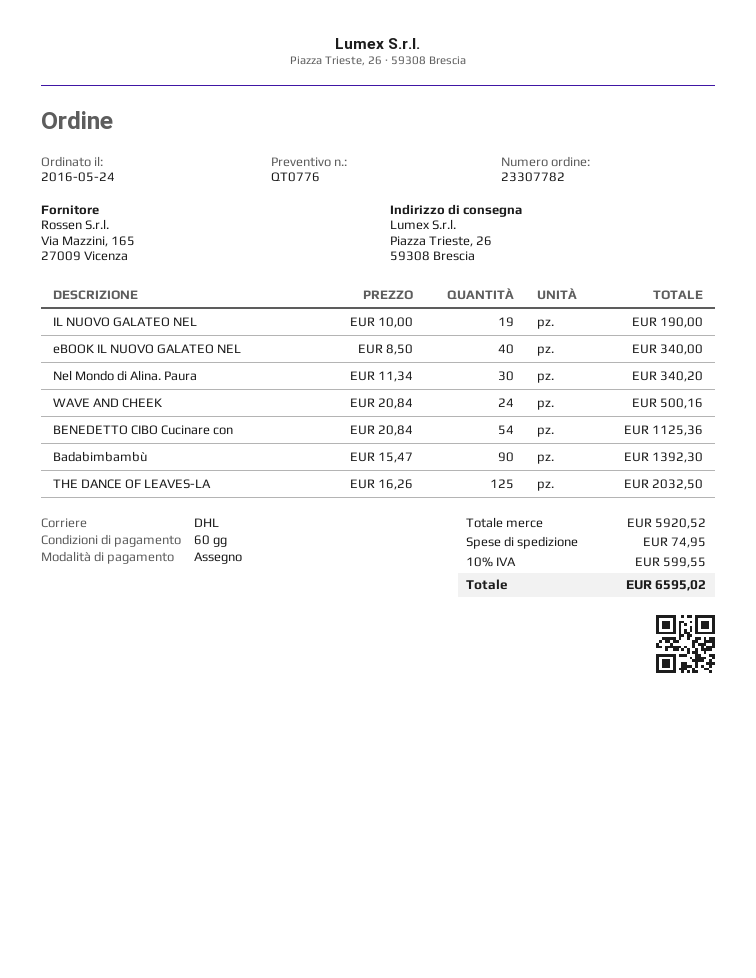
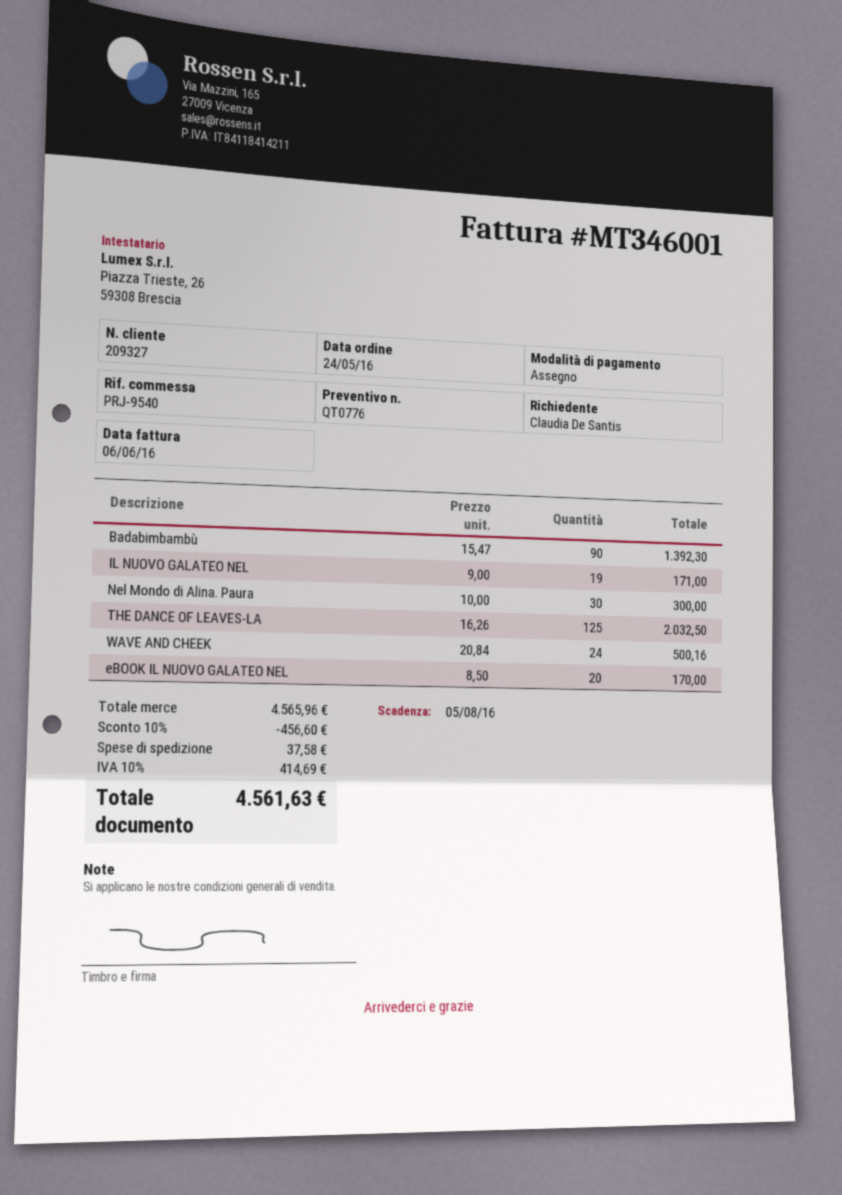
IL NUOVO GALATEO NEL: 19 x 10.00 = 190.00 -> 19 x 9.00 = 171.00
eBOOK IL NUOVO GALATEO NEL: 40 x 8.50 = 340.00 -> 20 x 8.50 = 170.00
Nel Mondo di Alina. Paura: 30 x 11.34 = 340.20 -> 30 x 10.00 = 300.00
BENEDETTO CIBO Cucinare con: 54 x 20.84 = 1125.36 -> none
subtotal: 5920.52 -> 4565.96
discount: none -> 10% = 456.60
shipping: 74.95 -> 37.58
tax: 10% = 599.55 -> 10% = 414.69
total: 6595.02 -> 4561.63

